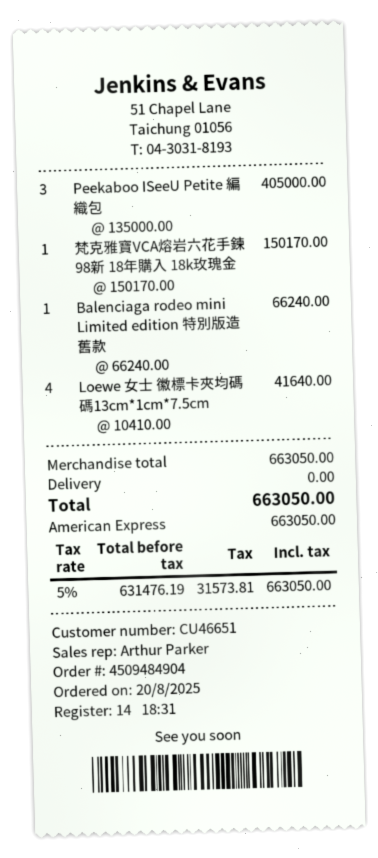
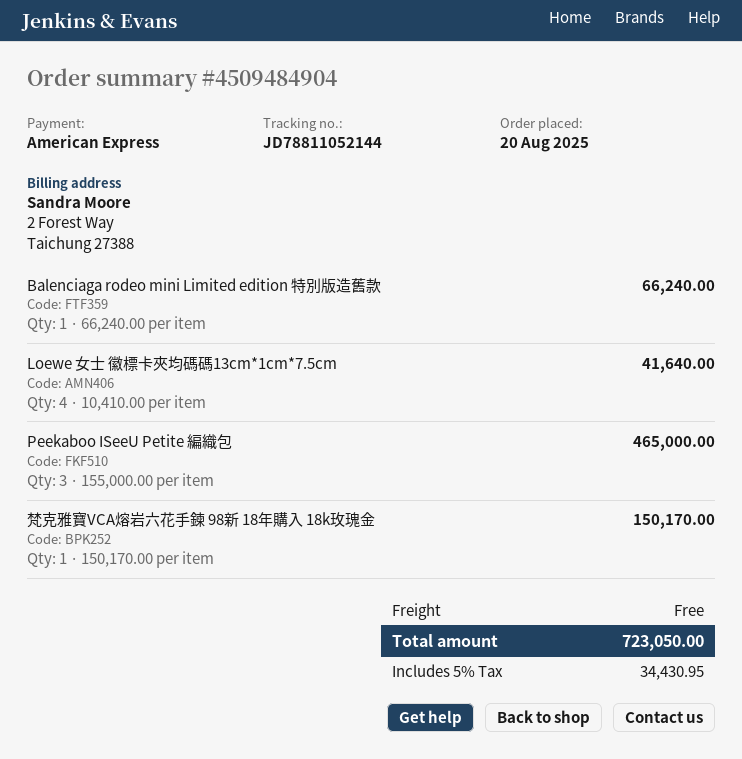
Peekaboo ISeeU Petite 編織包: 3 x 135000.00 = 405000.00 -> 3 x 155000.00 = 465000.00
tax: 5% = 31573.81 -> 5% = 34430.95
total: 663050.00 -> 723050.00

